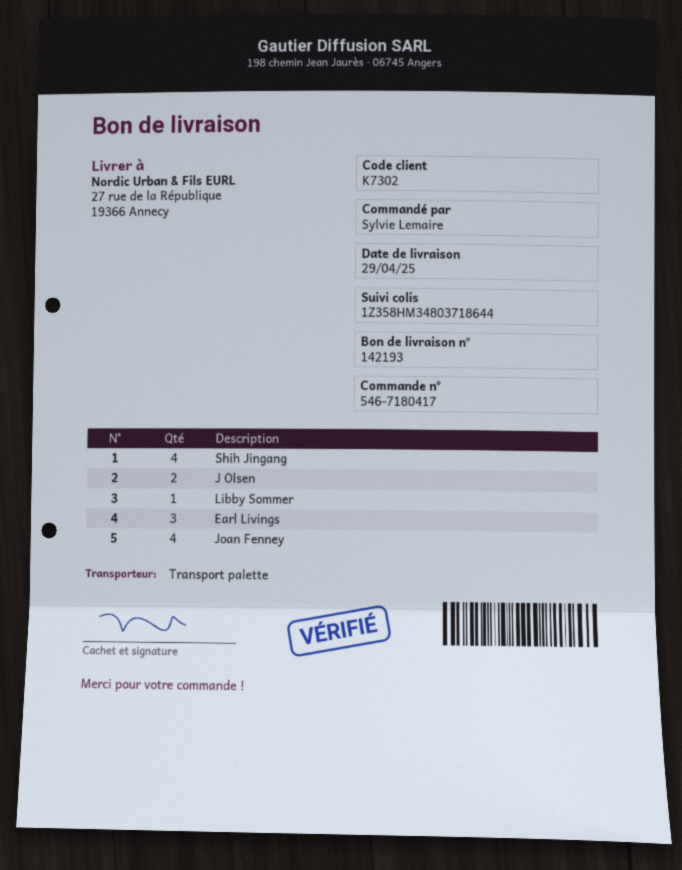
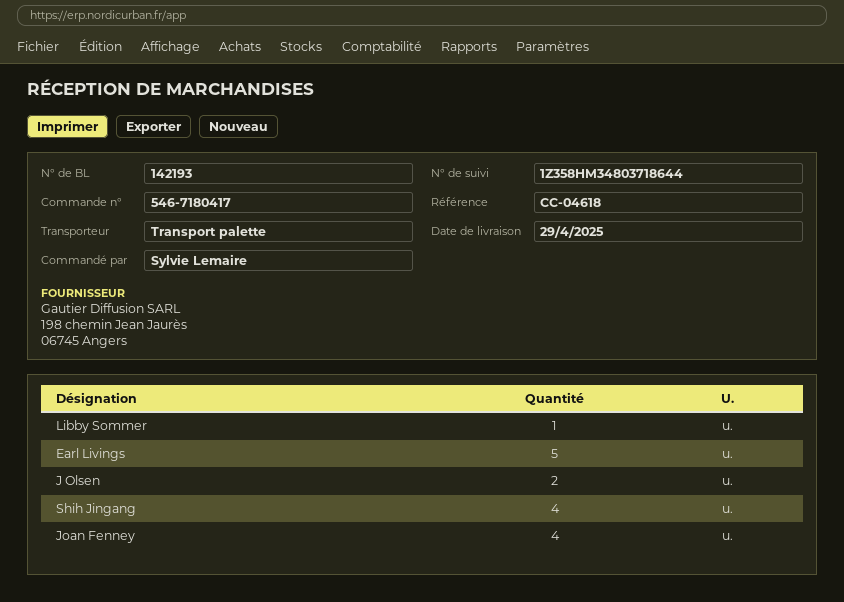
Earl Livings: 3 -> 5

